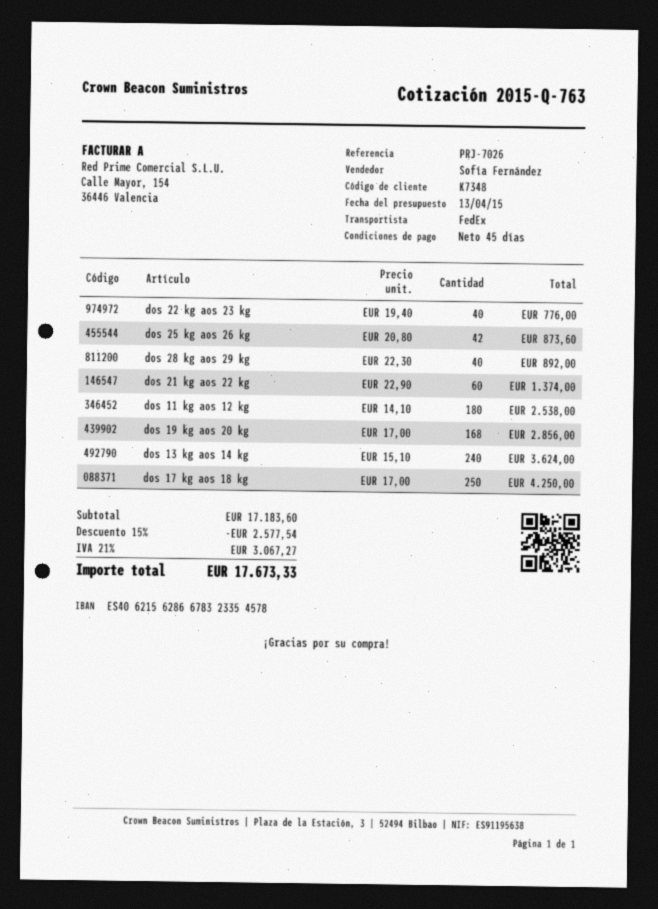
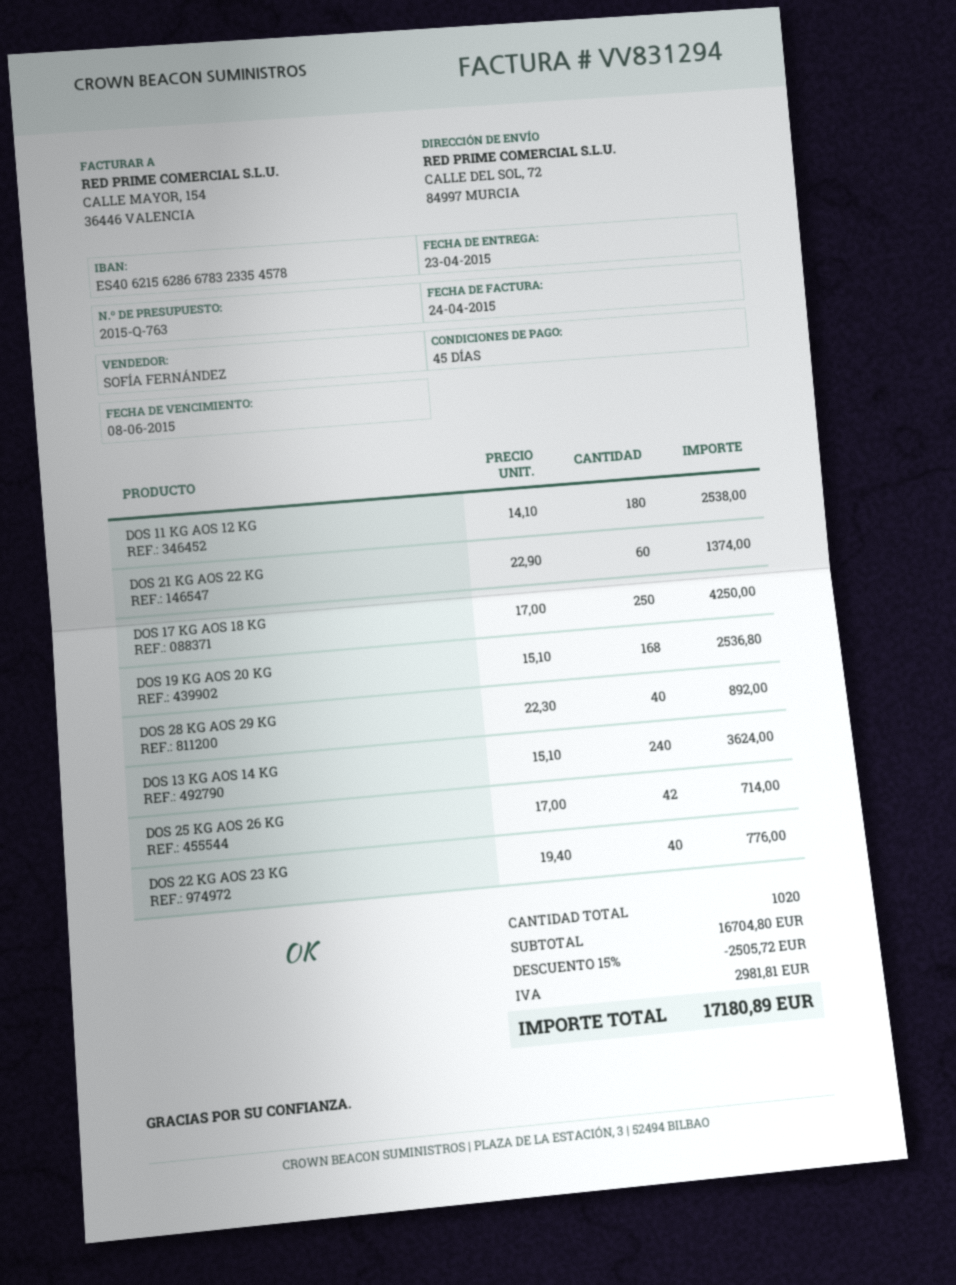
dos 25 kg aos 26 kg: 42 x 20.80 = 873.60 -> 42 x 17.00 = 714.00
dos 19 kg aos 20 kg: 168 x 17.00 = 2856.00 -> 168 x 15.10 = 2536.80
subtotal: 17183.60 -> 16704.80
discount: 15% = 2577.54 -> 15% = 2505.72
tax: 3067.27 -> 2981.81
total: 17673.33 -> 17180.89

